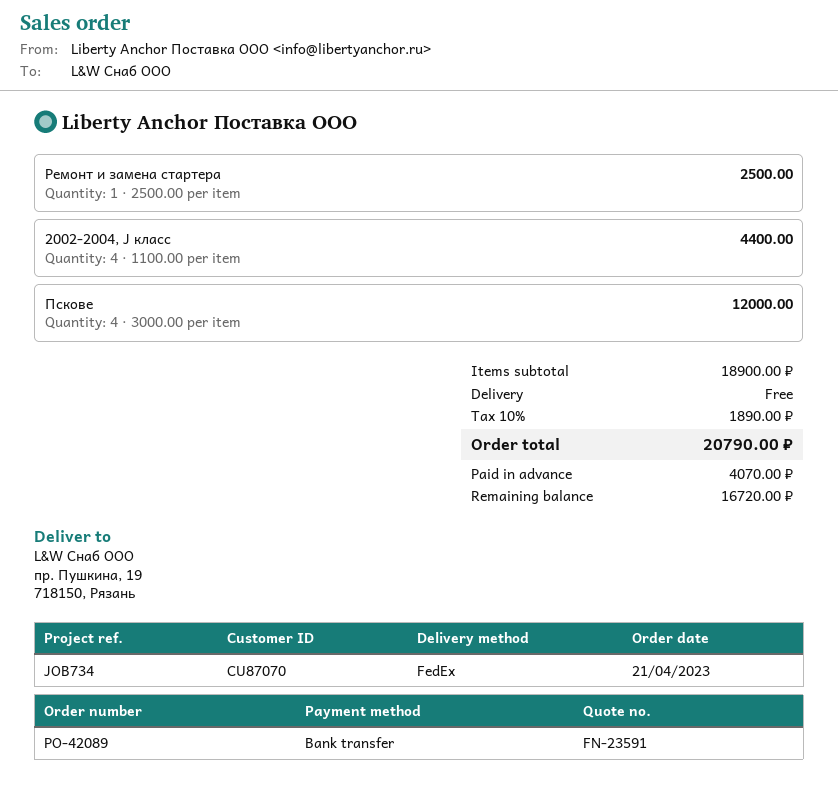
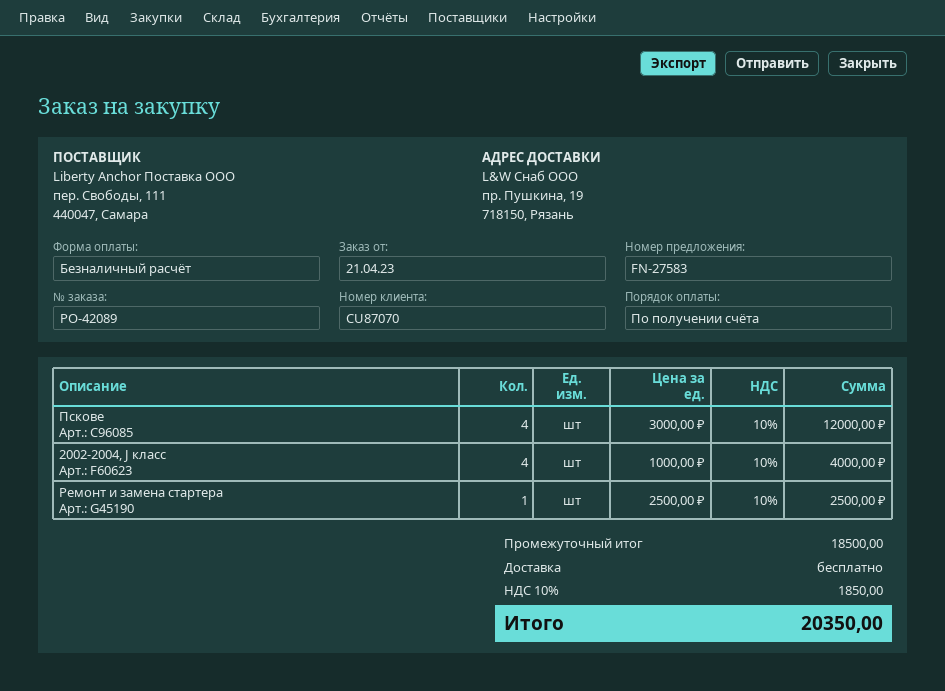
quote number: FN-23591 -> FN-27583
2002-2004, J класс: 4 x 1100.00 = 4400.00 -> 4 x 1000.00 = 4000.00
subtotal: 18900.00 -> 18500.00
tax: 10% = 1890.00 -> 10% = 1850.00
total: 20790.00 -> 20350.00

